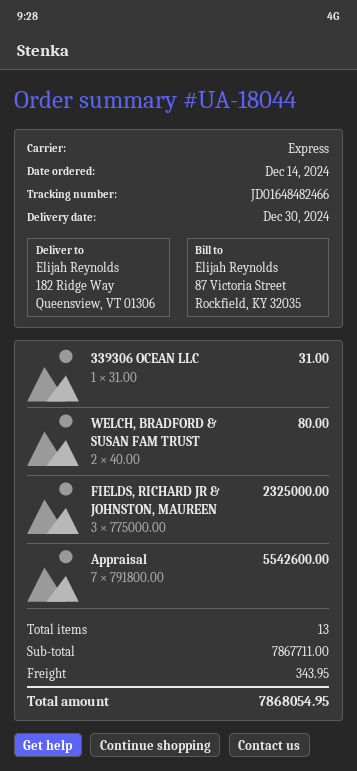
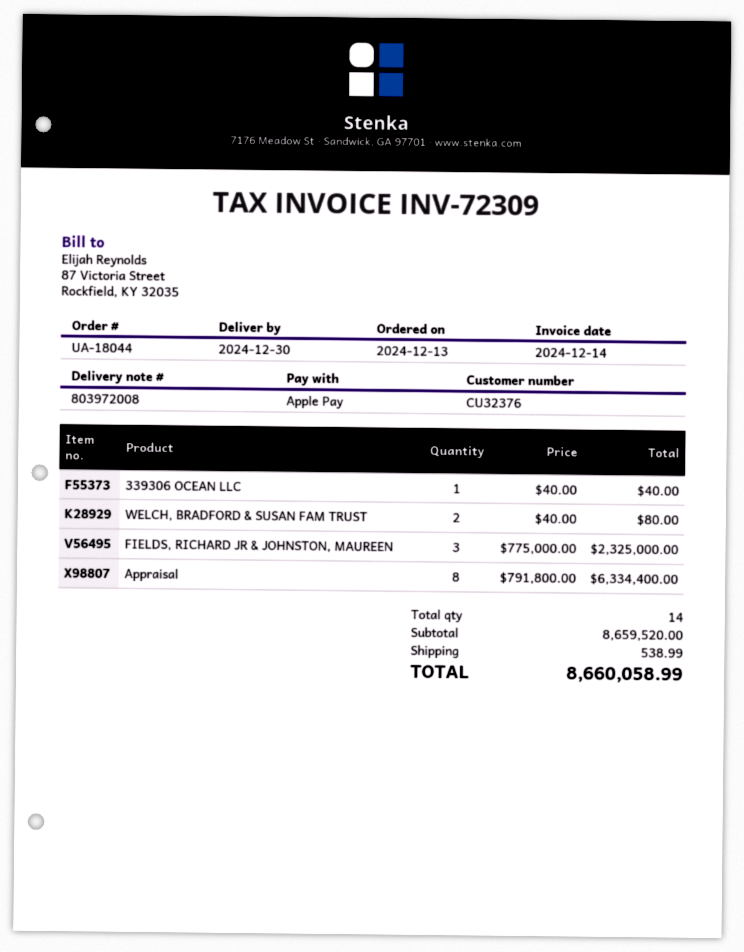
order date: 2024-12-14 -> 2024-12-13
339306 OCEAN LLC: 1 x 31.00 = 31.00 -> 1 x 40.00 = 40.00
Appraisal: 7 x 791800.00 = 5542600.00 -> 8 x 791800.00 = 6334400.00
total quantity: 13 -> 14
subtotal: 7867711.00 -> 8659520.00
shipping: 343.95 -> 538.99
total: 7868054.95 -> 8660058.99

